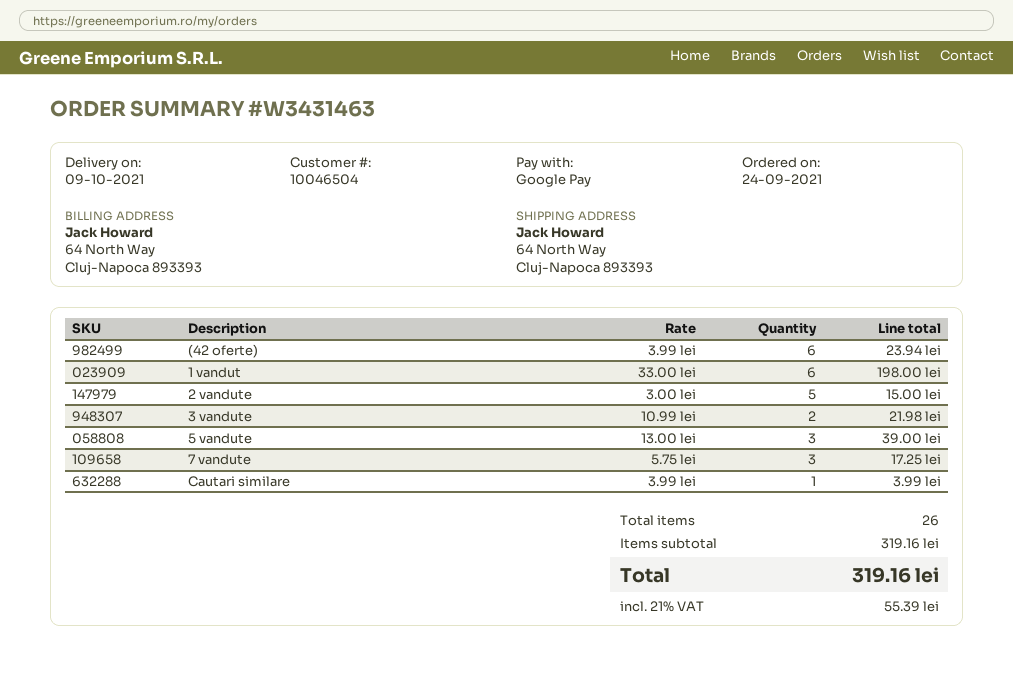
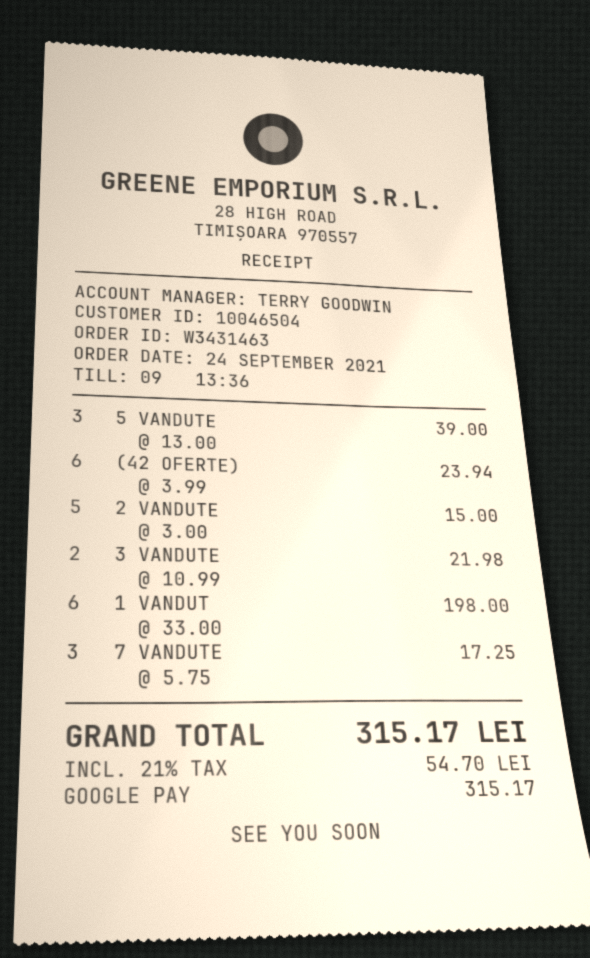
Cautari similare: 1 x 3.99 = 3.99 -> none
tax: 21% = 55.39 -> 21% = 54.70
total: 319.16 -> 315.17

